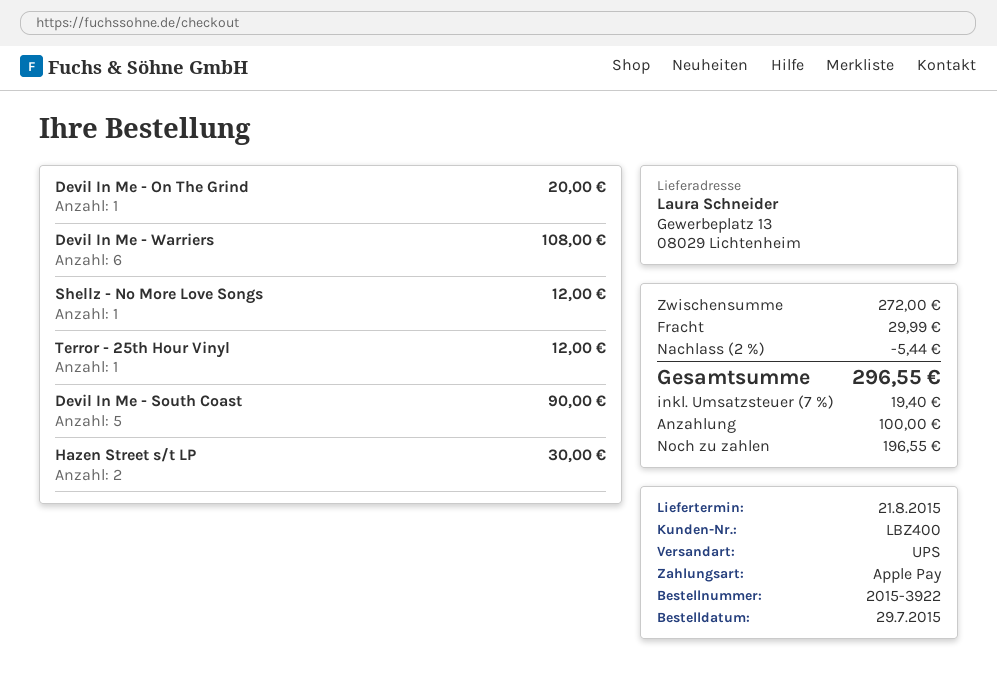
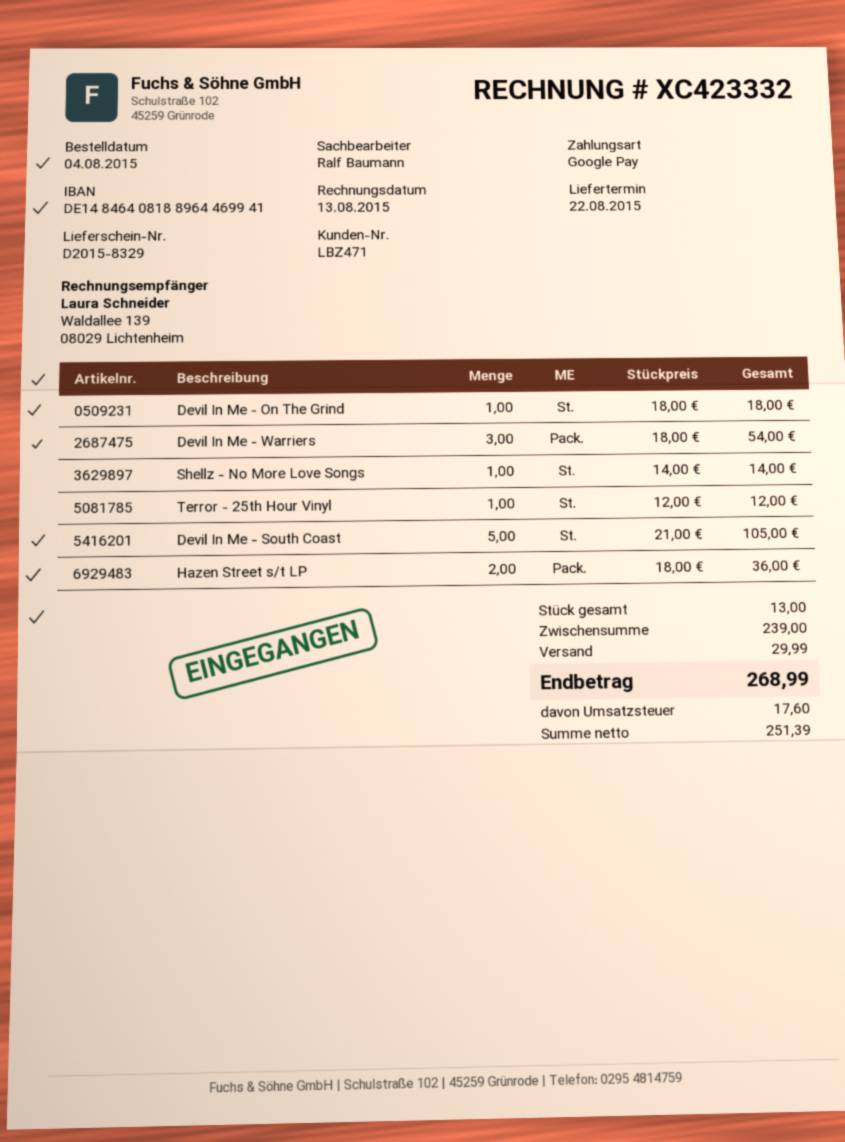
order date: 2015-07-29 -> 2015-08-04
delivery date: 2015-08-21 -> 2015-08-22
customer number: LBZ400 -> LBZ471
payment method: Apple Pay -> Google Pay
Devil In Me - On The Grind: 1 for 20.00 -> 1 for 18.00
Devil In Me - Warriers: 6 for 108.00 -> 3 for 54.00
Shellz - No More Love Songs: 1 for 12.00 -> 1 for 14.00
Devil In Me - South Coast: 5 for 90.00 -> 5 for 105.00
Hazen Street s/t LP: 2 for 30.00 -> 2 for 36.00
subtotal: 272.00 -> 239.00
discount: 2% = 5.44 -> none
tax: 19.40 -> 17.60
total: 296.55 -> 268.99

